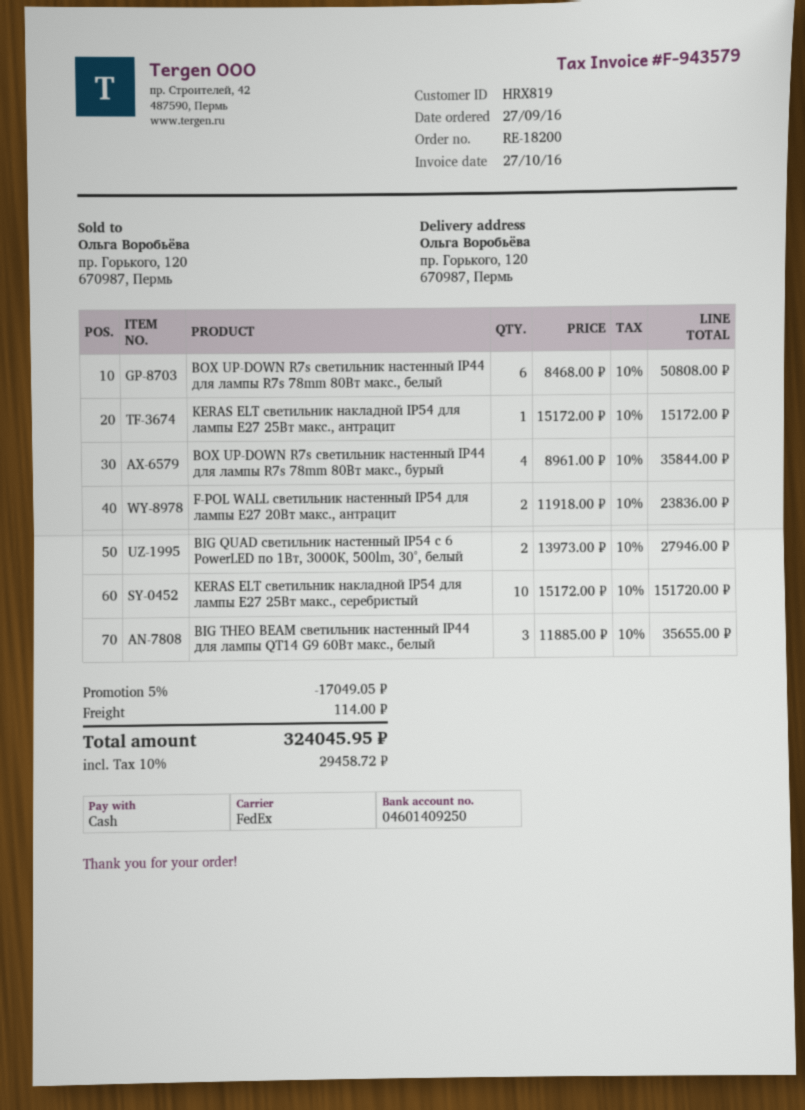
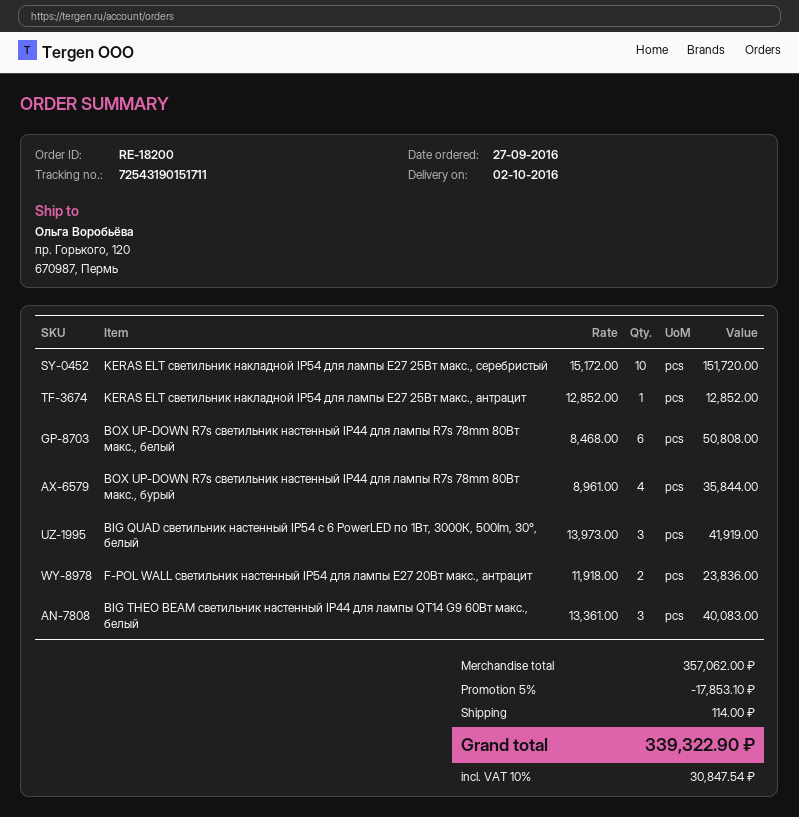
KERAS ELT светильник накладной IP54 для лампы E27 25Вт макс., антрацит: 1 x 15172.00 = 15172.00 -> 1 x 12852.00 = 12852.00
BIG QUAD светильник настенный IP54 c 6 PowerLED по 1Вт, 3000К, 500lm, 30°, белый: 2 x 13973.00 = 27946.00 -> 3 x 13973.00 = 41919.00
BIG THEO BEAM светильник настенный IP44 для лампы QT14 G9 60Вт макс., белый: 3 x 11885.00 = 35655.00 -> 3 x 13361.00 = 40083.00
discount: 5% = 17049.05 -> 5% = 17853.10
tax: 10% = 29458.72 -> 10% = 30847.54
total: 324045.95 -> 339322.90

